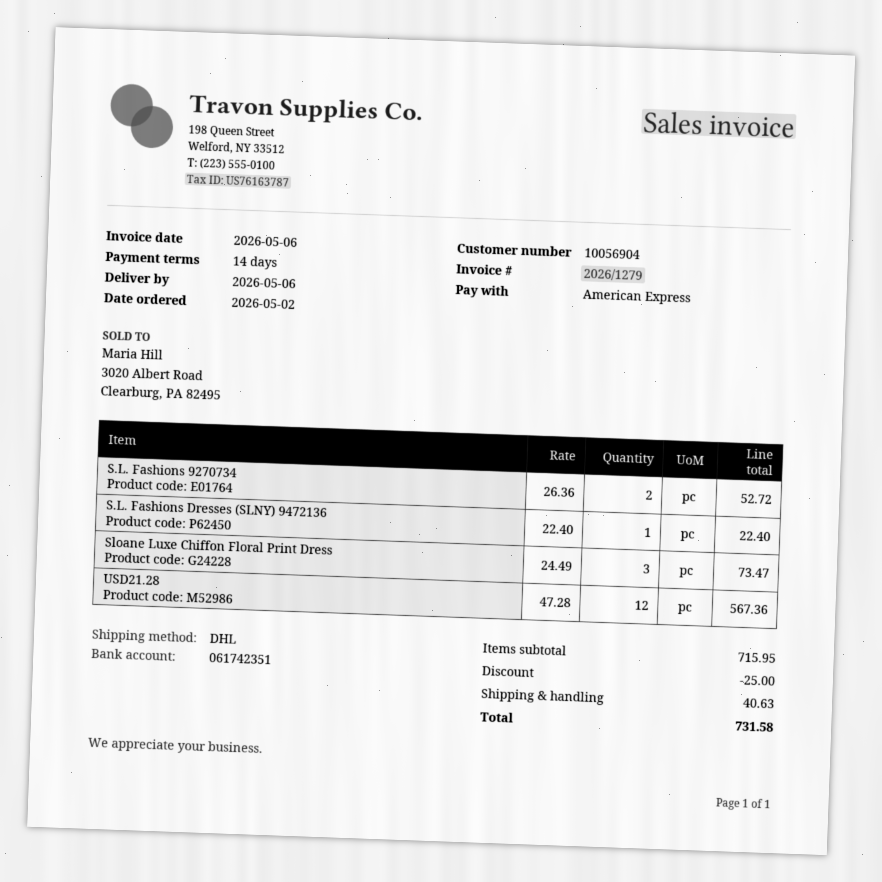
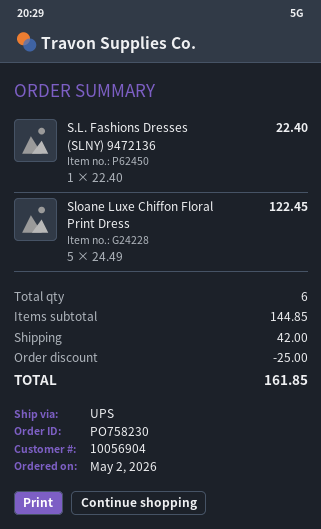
shipping method: DHL -> UPS
S.L. Fashions 9270734: 2 x 26.36 = 52.72 -> none
Sloane Luxe Chiffon Floral Print Dress: 3 x 24.49 = 73.47 -> 5 x 24.49 = 122.45
USD21.28: 12 x 47.28 = 567.36 -> none
subtotal: 715.95 -> 144.85
shipping: 40.63 -> 42.00
total: 731.58 -> 161.85

